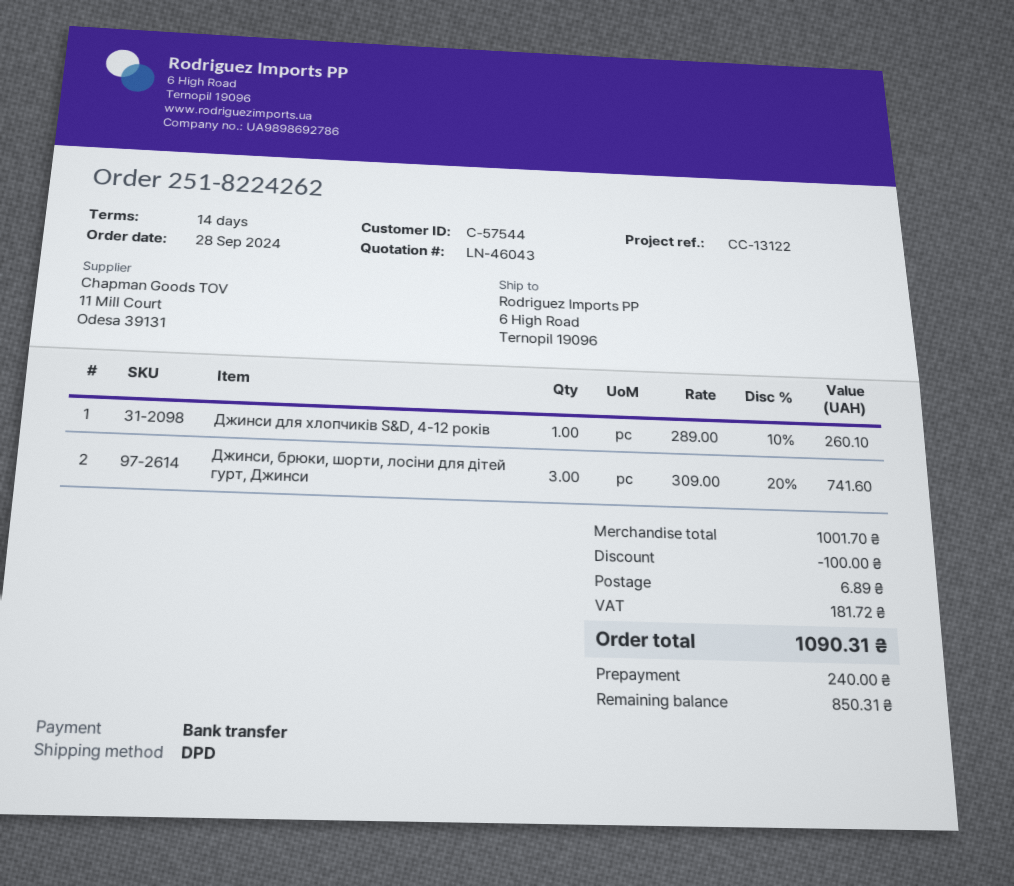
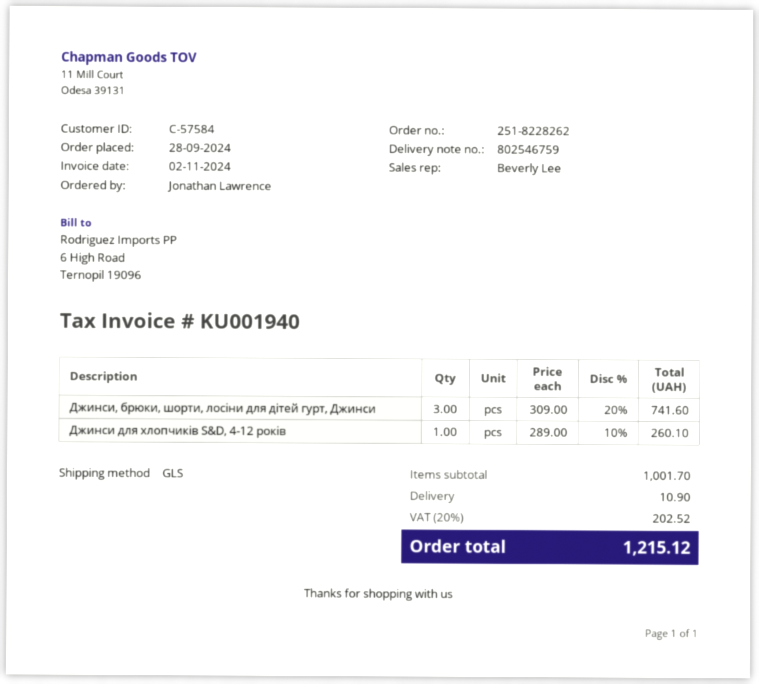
order number: 251-8224262 -> 251-8228262
customer number: C-57544 -> C-57584
shipping method: DPD -> GLS
discount: 100.00 -> none
shipping: 6.89 -> 10.90
tax: 181.72 -> 202.52
total: 1090.31 -> 1215.12

